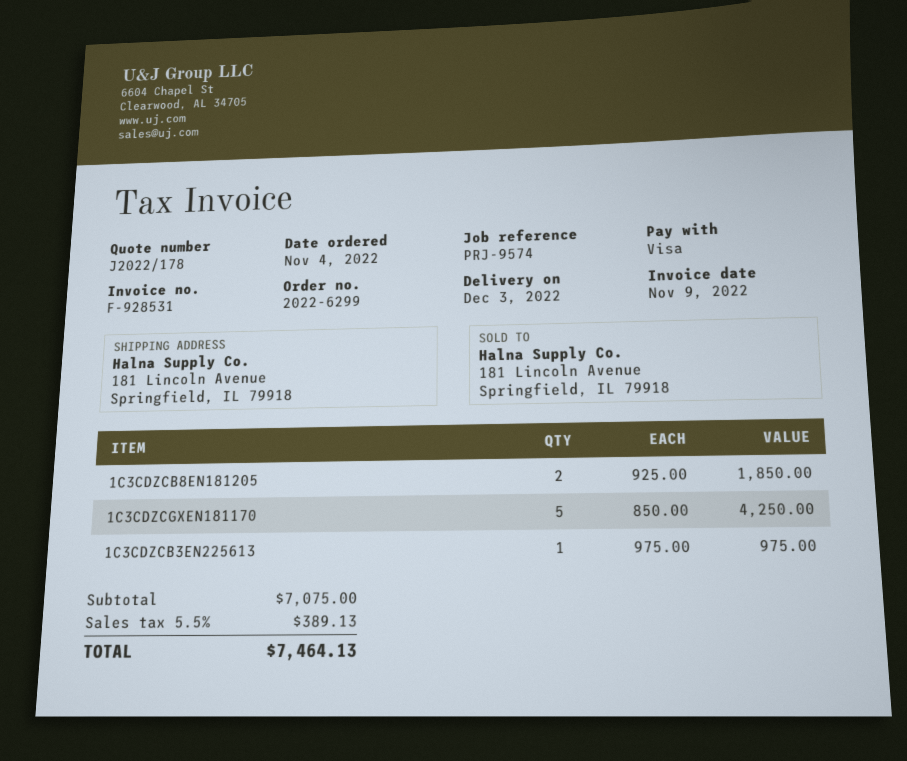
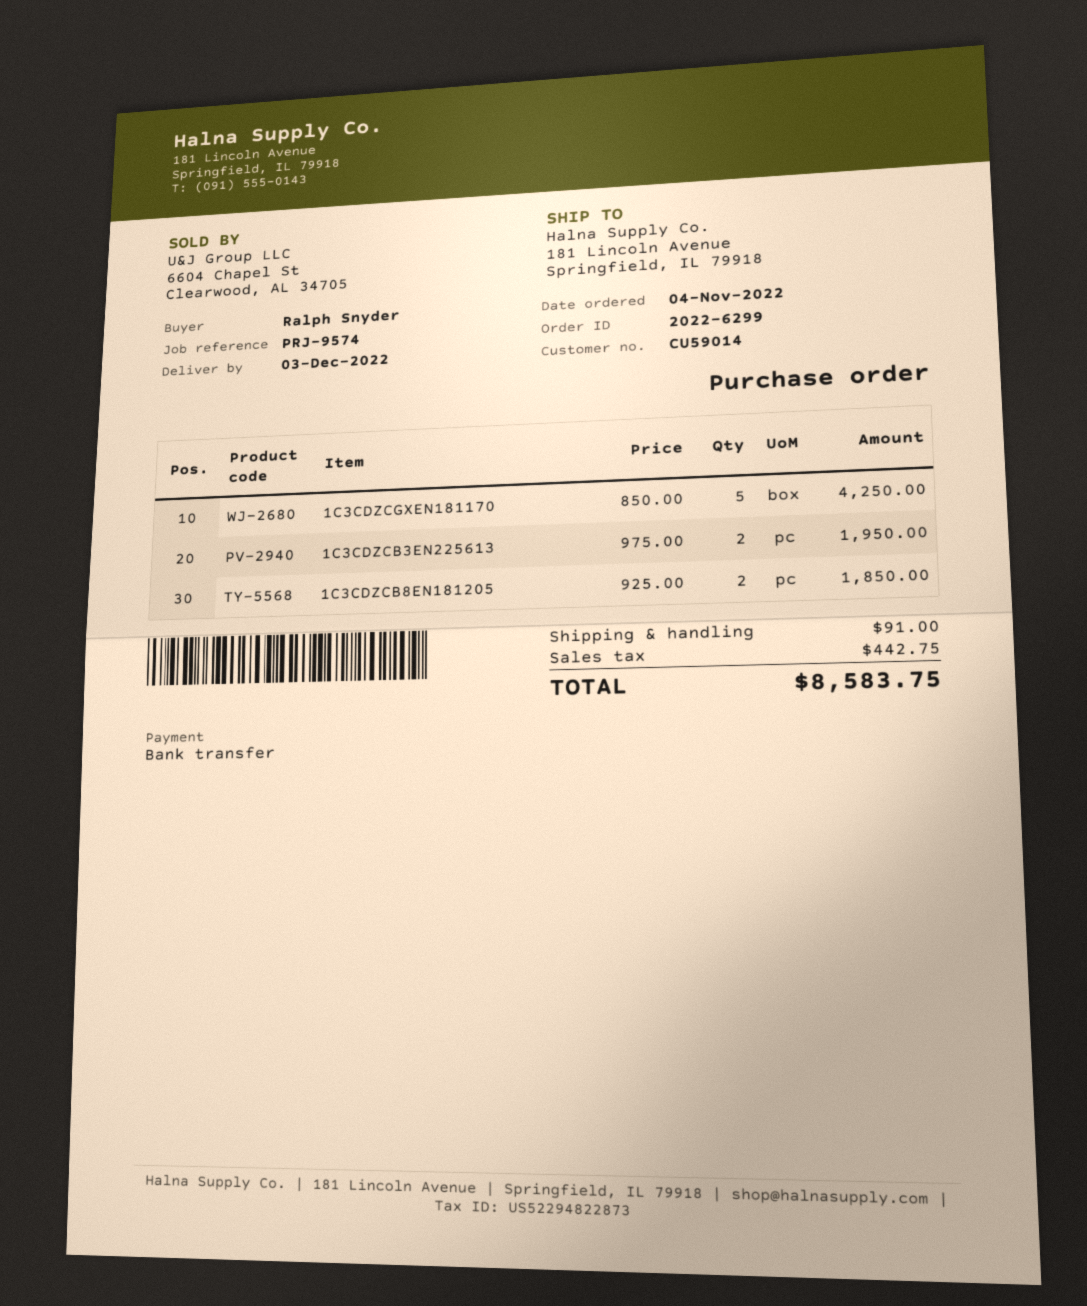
payment method: Visa -> bank transfer
1C3CDZCB3EN225613: 1 x 975.00 = 975.00 -> 2 x 975.00 = 1950.00
shipping: none -> 91.00
tax: 389.13 -> 442.75
total: 7464.13 -> 8583.75

